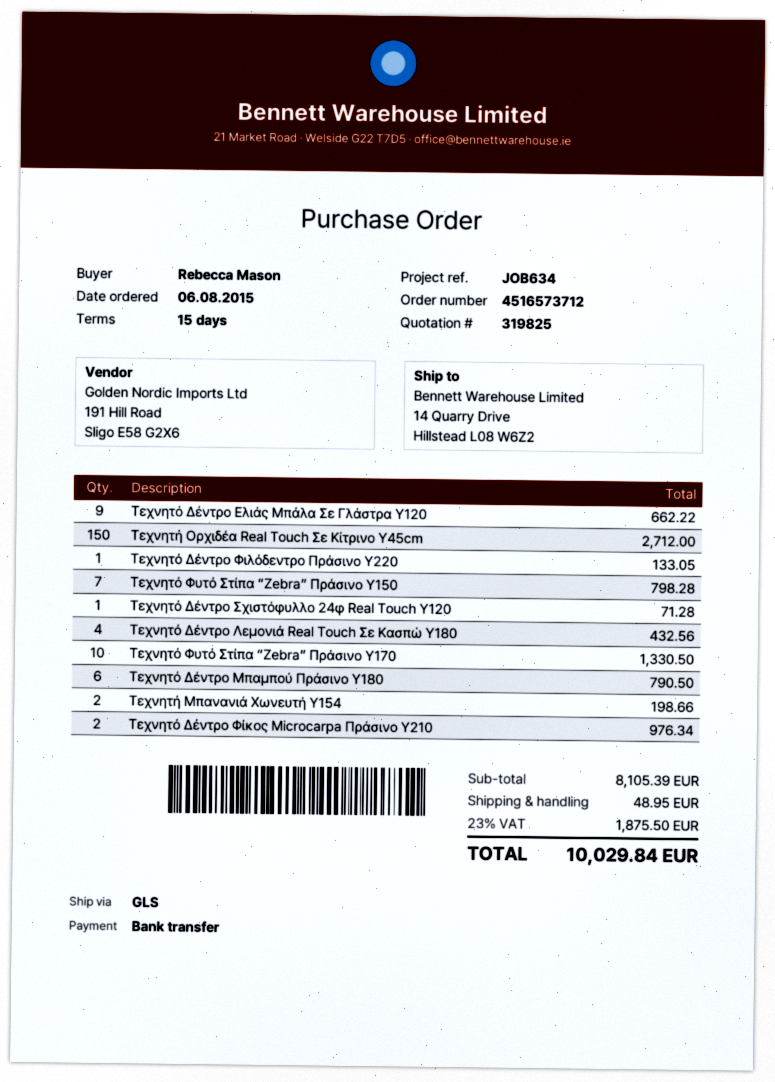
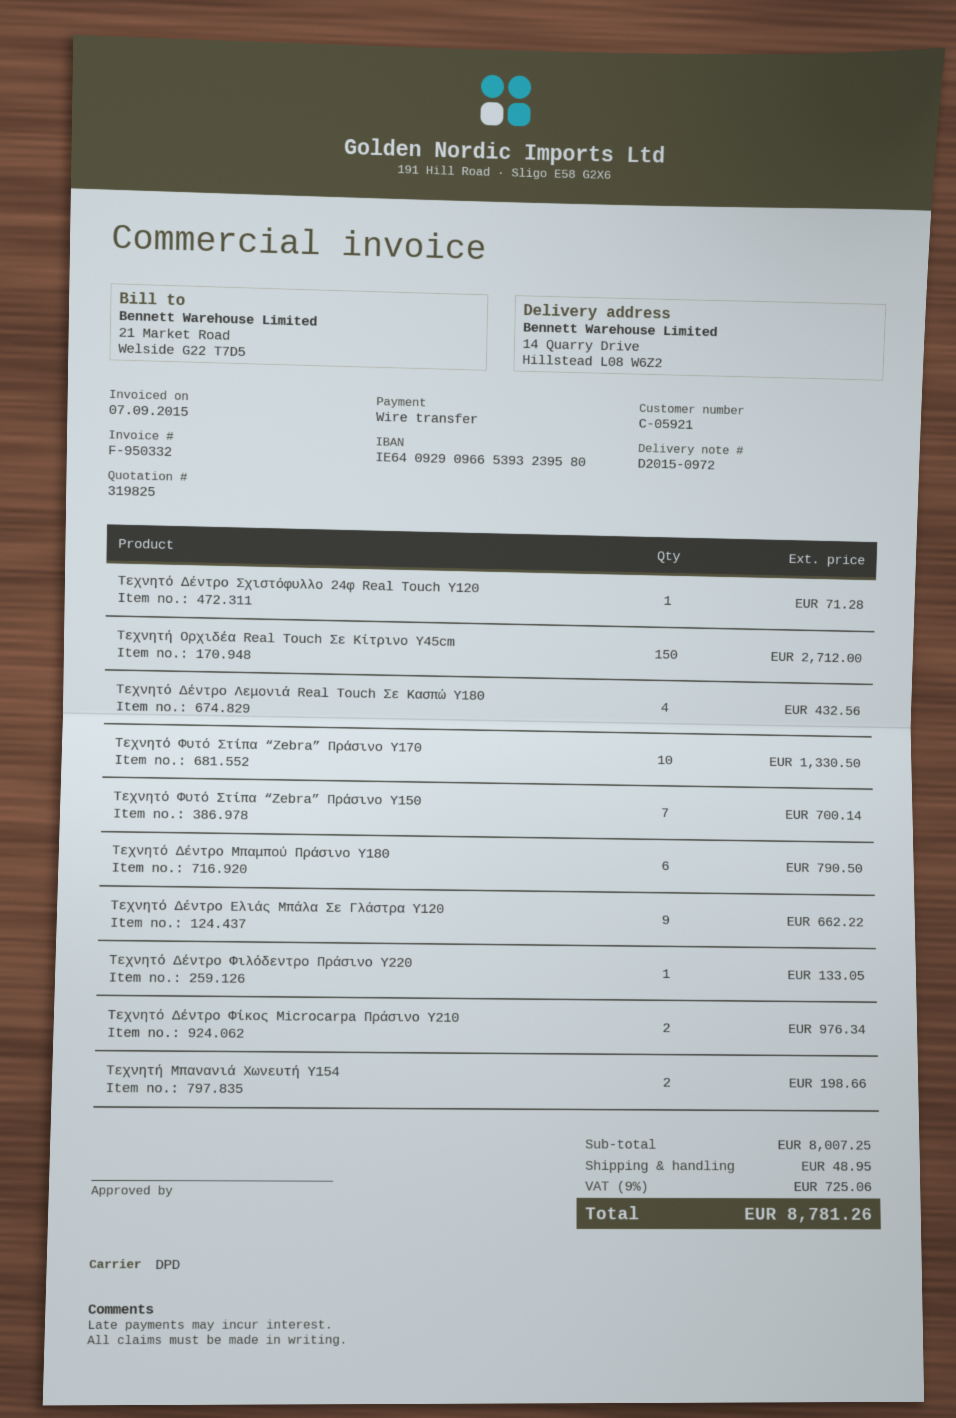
shipping method: GLS -> DPD
Τεχνητό Φυτό Στίπα “Zebra” Πράσινο Y150: 7 for 798.28 -> 7 for 700.14
subtotal: 8105.39 -> 8007.25
tax: 23% = 1875.50 -> 9% = 725.06
total: 10029.84 -> 8781.26

